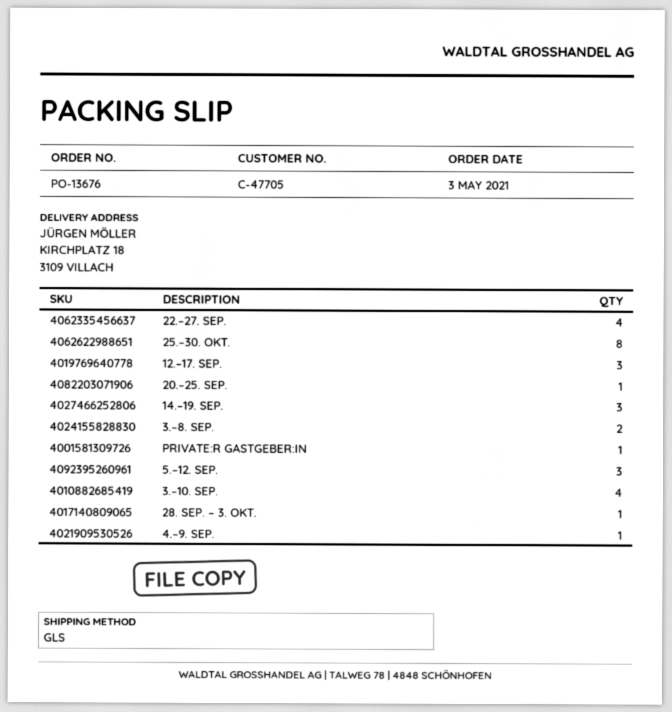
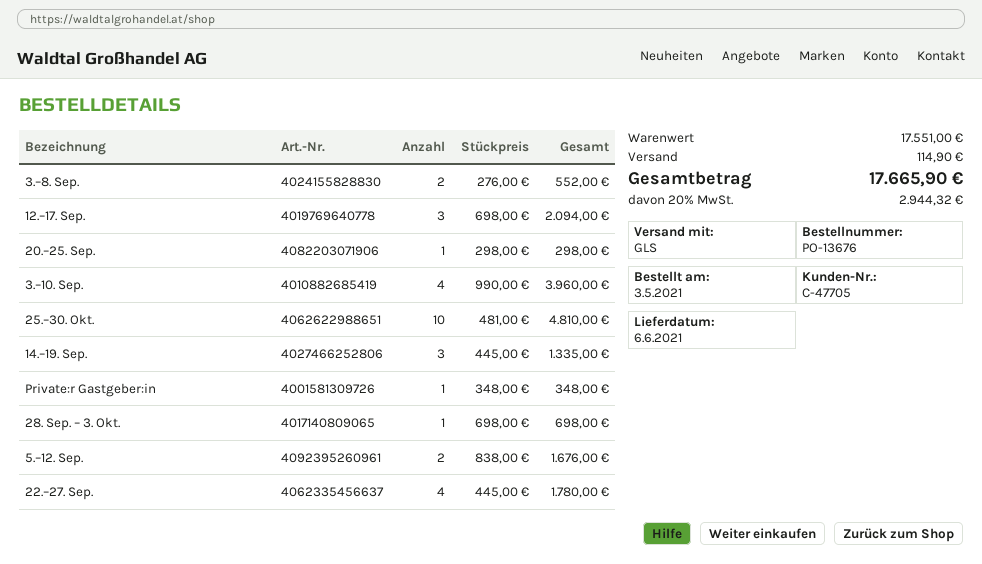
25.–30. OKT.: 8 -> 10
5.–12. SEP.: 3 -> 2
4.–9. SEP.: 1 -> none

